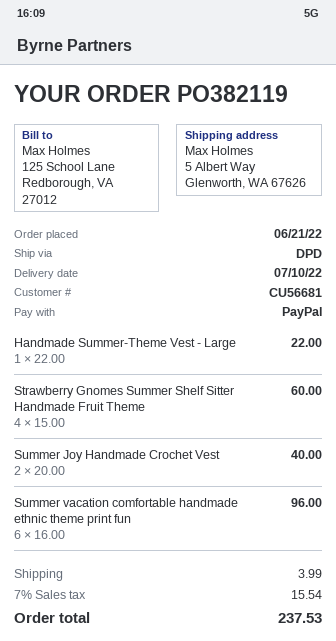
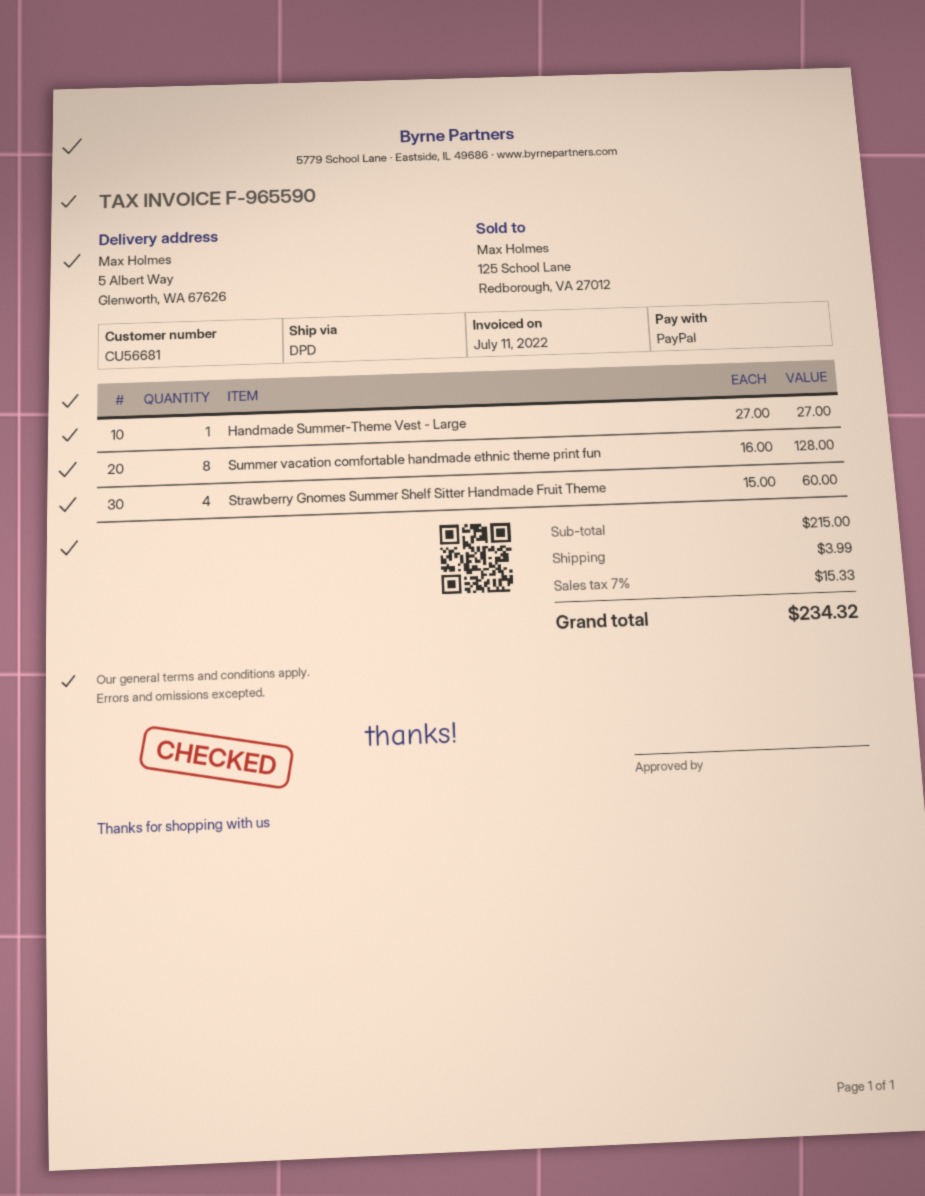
Handmade Summer-Theme Vest - Large: 1 x 22.00 = 22.00 -> 1 x 27.00 = 27.00
Summer Joy Handmade Crochet Vest: 2 x 20.00 = 40.00 -> none
Summer vacation comfortable handmade ethnic theme print fun: 6 x 16.00 = 96.00 -> 8 x 16.00 = 128.00
tax: 7% = 15.54 -> 7% = 15.33
total: 237.53 -> 234.32

